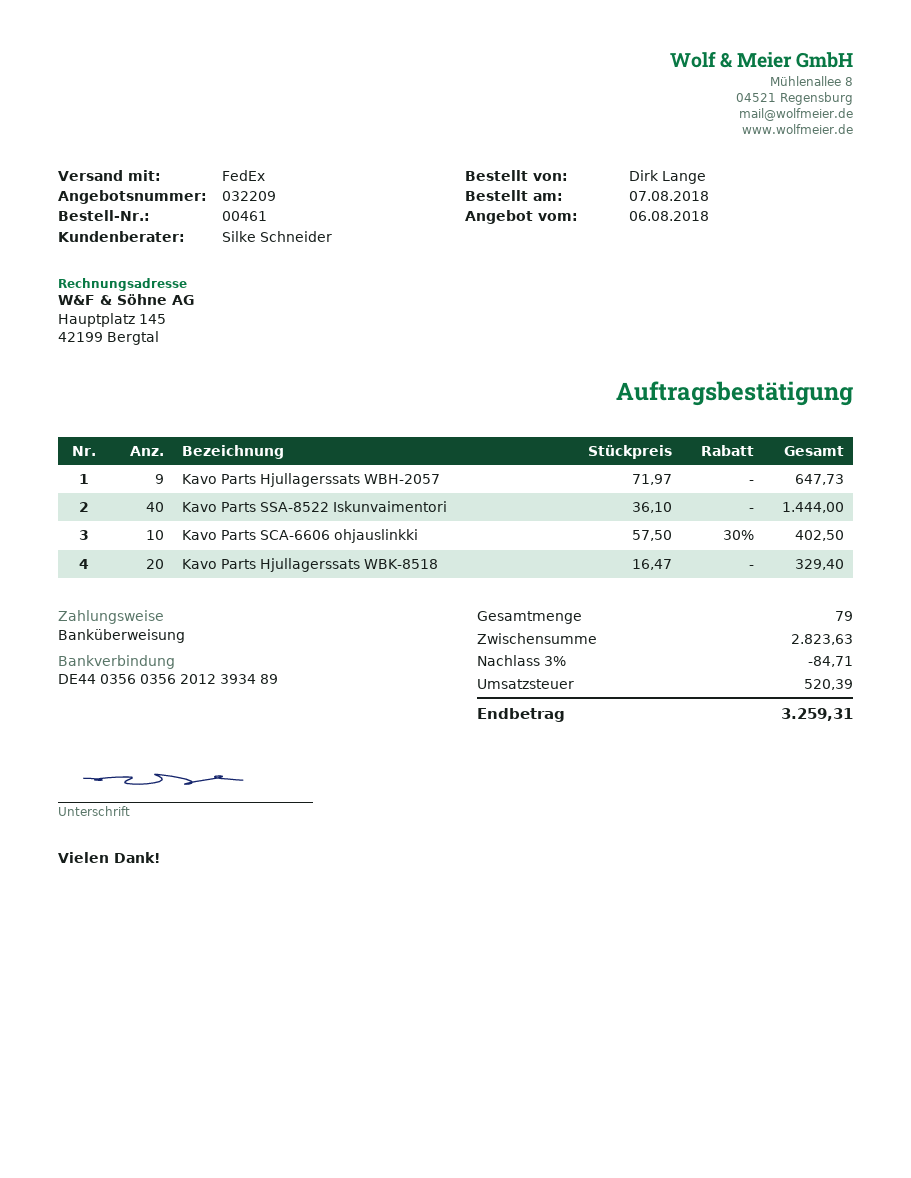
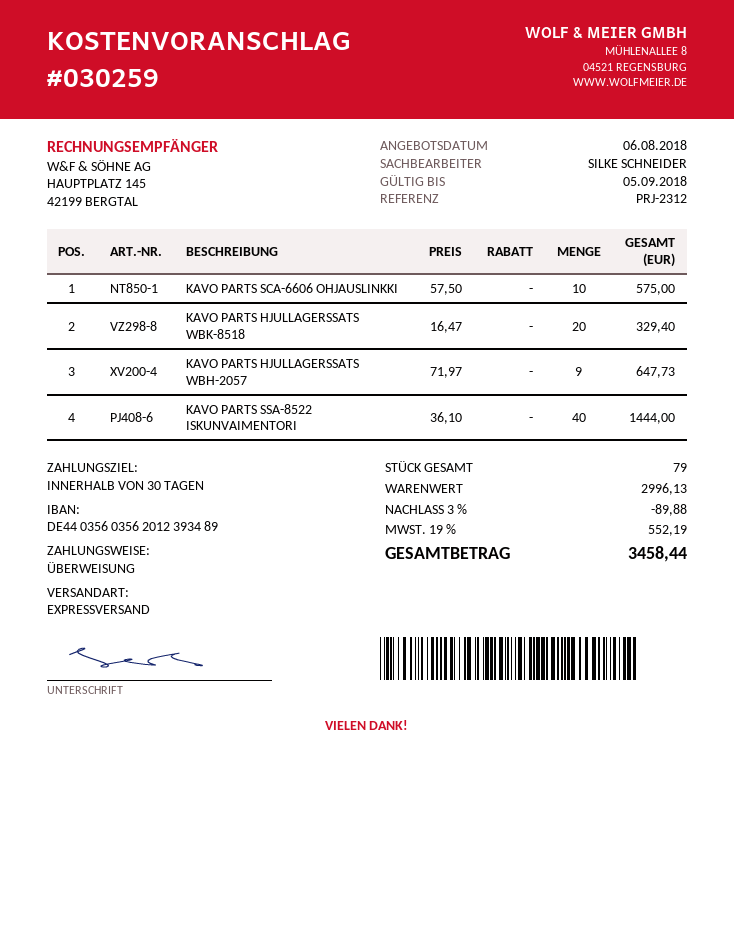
quote number: 032209 -> 030259
shipping method: FedEx -> express
Kavo Parts SCA-6606 ohjauslinkki: 10 x 57.50 - 30% = 402.50 -> 10 x 57.50 = 575.00
subtotal: 2823.63 -> 2996.13
discount: 3% = 84.71 -> 3% = 89.88
tax: 520.39 -> 552.19
total: 3259.31 -> 3458.44

